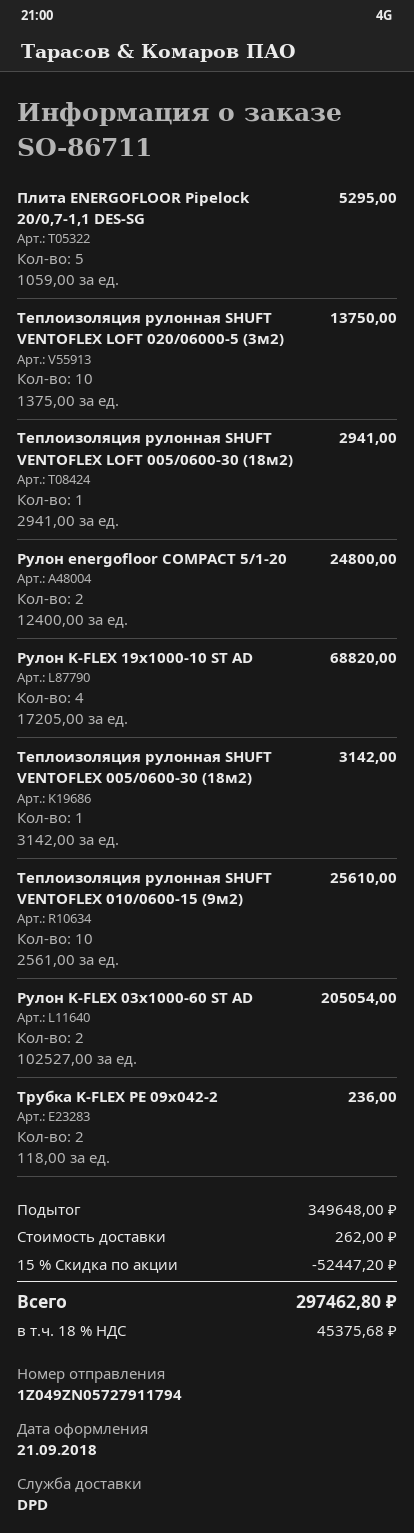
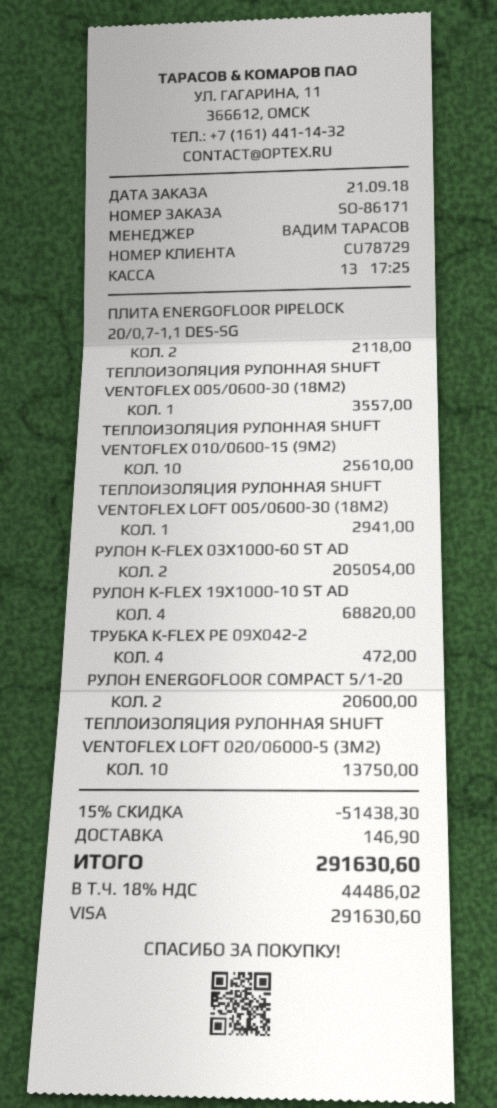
order number: SO-86711 -> SO-86171
Плита ENERGOFLOOR Pipelock 20/0,7-1,1 DES-SG: 5 for 5295.00 -> 2 for 2118.00
Рулон energofloor COMPACT 5/1-20: 2 for 24800.00 -> 2 for 20600.00
Теплоизоляция рулонная SHUFT VENTOFLEX 005/0600-30 (18м2): 1 for 3142.00 -> 1 for 3557.00
Трубка K-FLEX PE 09x042-2: 2 for 236.00 -> 4 for 472.00
discount: 15% = 52447.20 -> 15% = 51438.30
shipping: 262.00 -> 146.90
tax: 18% = 45375.68 -> 18% = 44486.02
total: 297462.80 -> 291630.60

